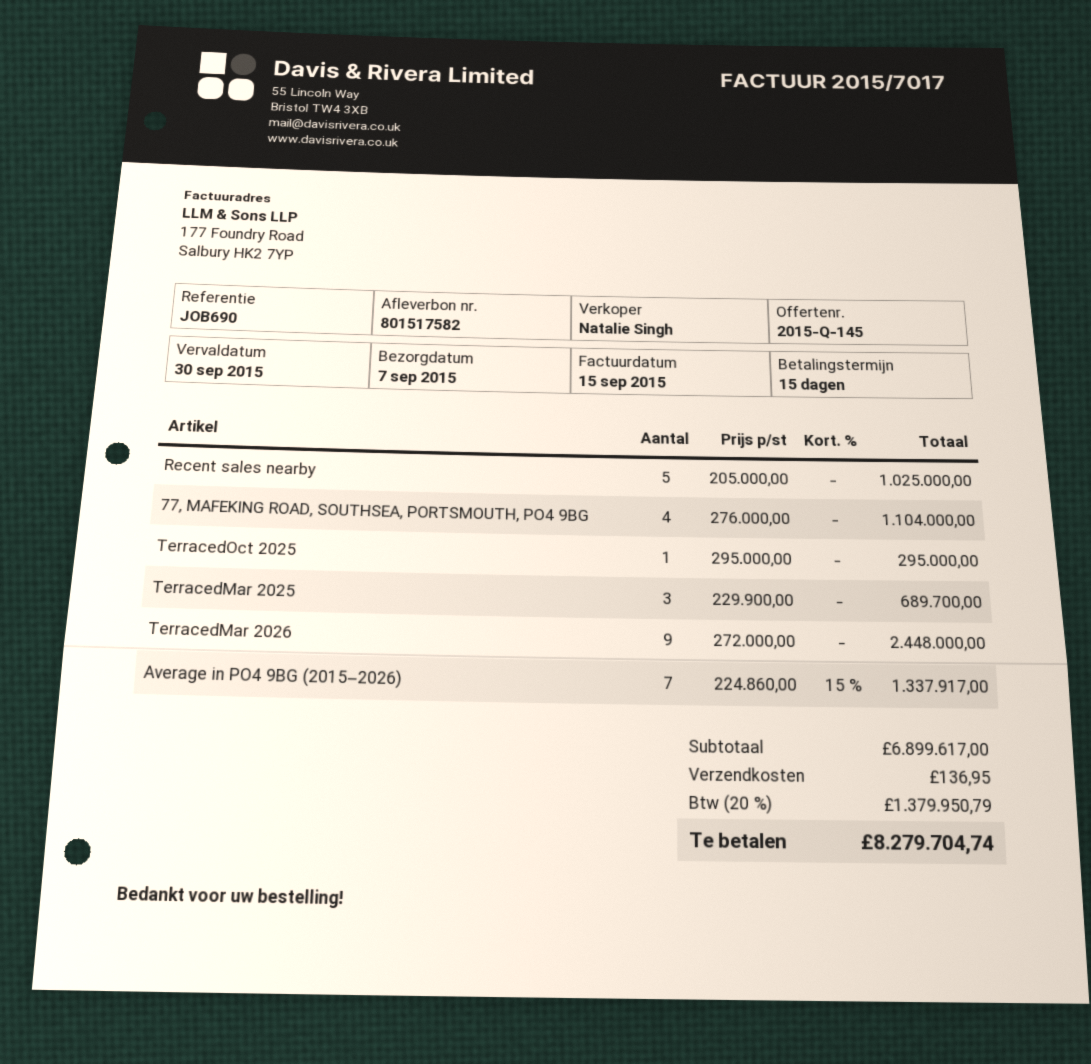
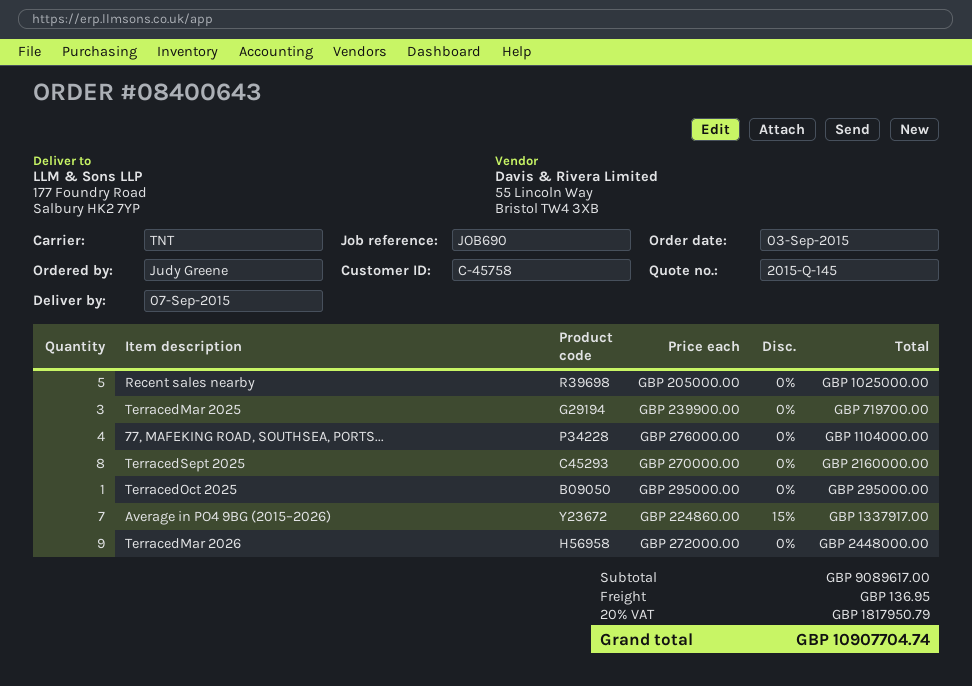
TerracedMar 2025: 3 x 229900.00 = 689700.00 -> 3 x 239900.00 = 719700.00
TerracedSept 2025: none -> 8 x 270000.00 = 2160000.00
subtotal: 6899617.00 -> 9089617.00
tax: 20% = 1379950.79 -> 20% = 1817950.79
total: 8279704.74 -> 10907704.74

